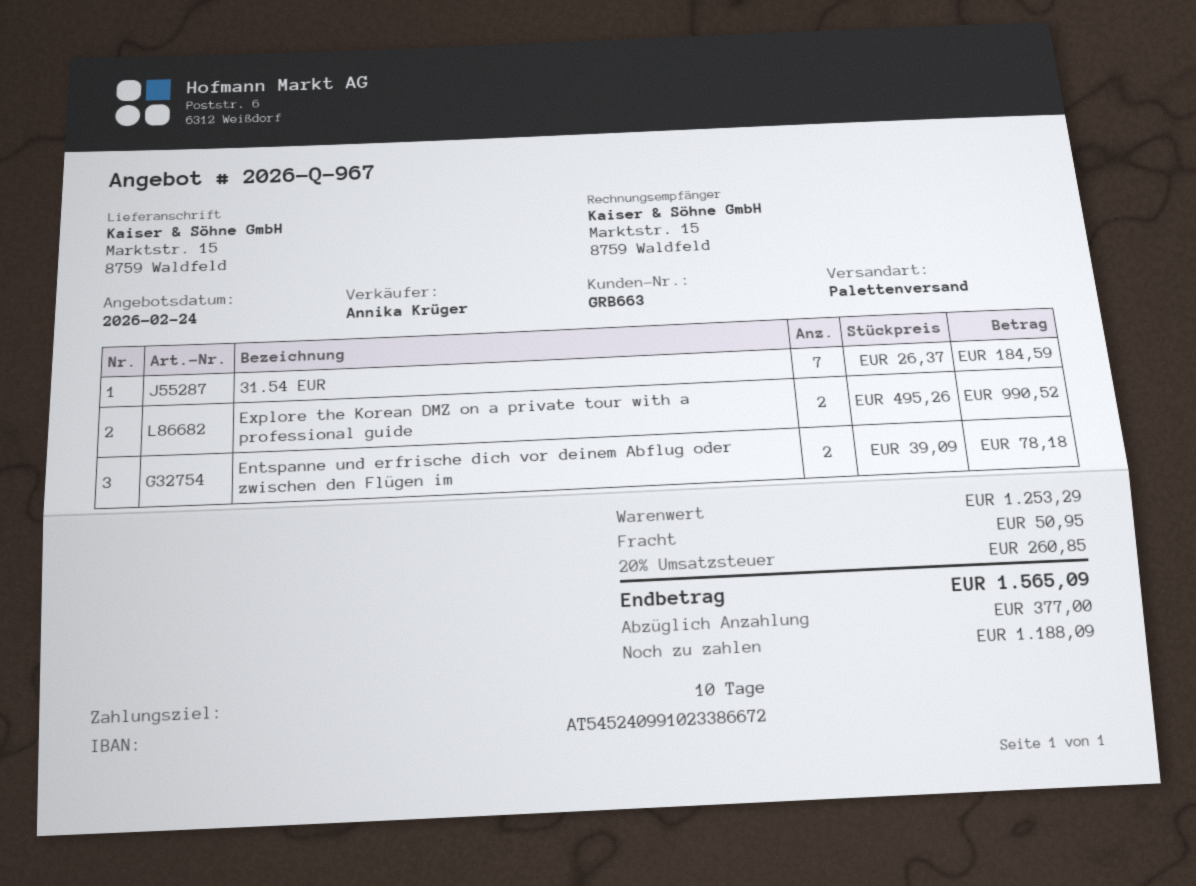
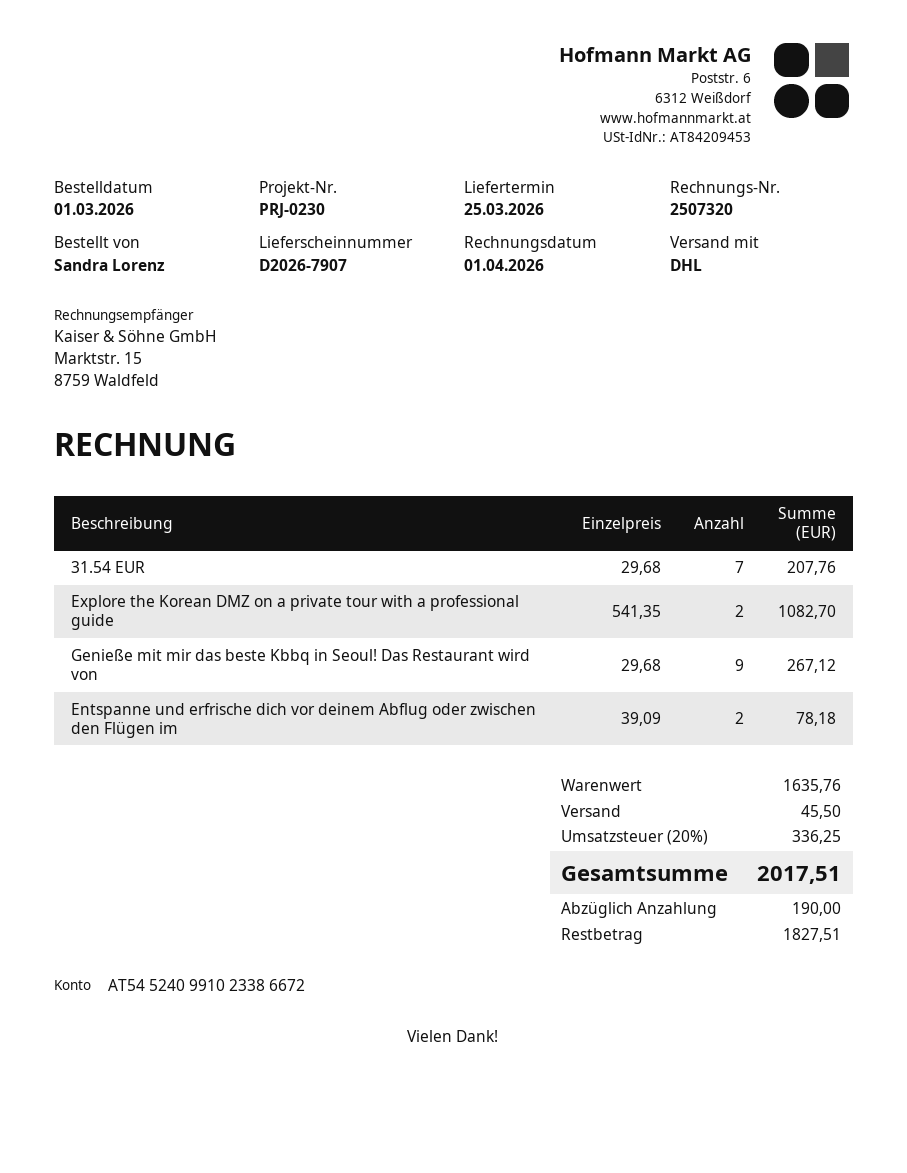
shipping method: pallet freight -> DHL
31.54 EUR: 7 x 26.37 = 184.59 -> 7 x 29.68 = 207.76
Explore the Korean DMZ on a private tour with a professional guide: 2 x 495.26 = 990.52 -> 2 x 541.35 = 1082.70
Genieße mit mir das beste Kbbq in Seoul! Das Restaurant wird von: none -> 9 x 29.68 = 267.12
subtotal: 1253.29 -> 1635.76
shipping: 50.95 -> 45.50
tax: 20% = 260.85 -> 20% = 336.25
total: 1565.09 -> 2017.51
deposit: 377.00 -> 190.00
balance: 1188.09 -> 1827.51

